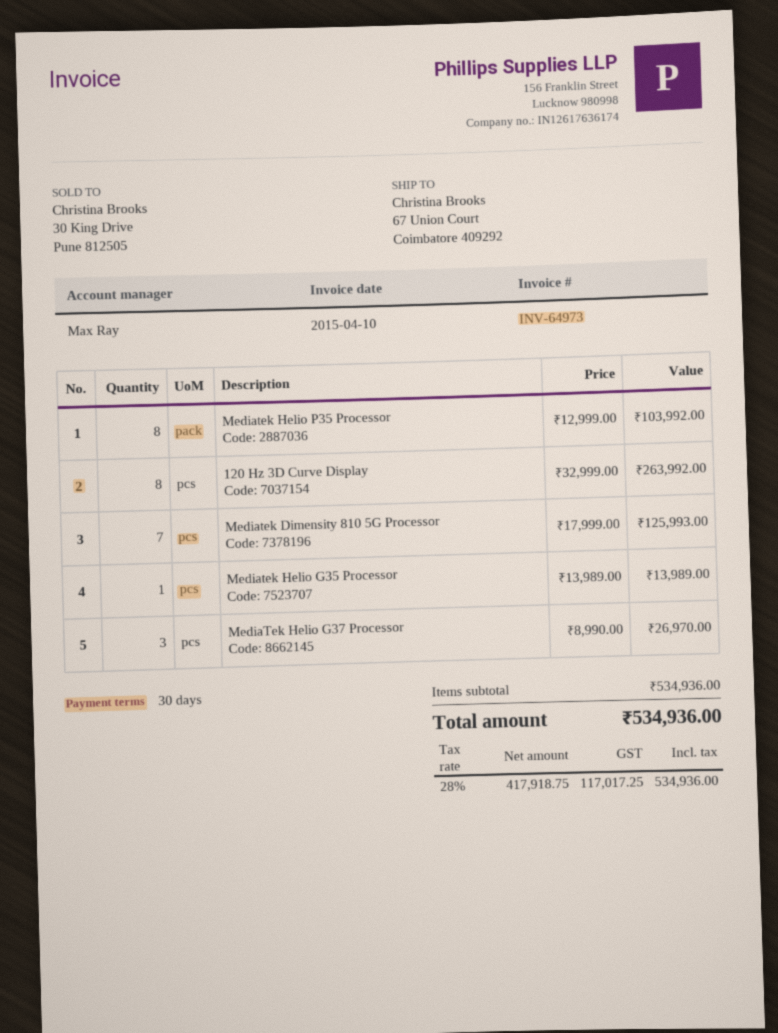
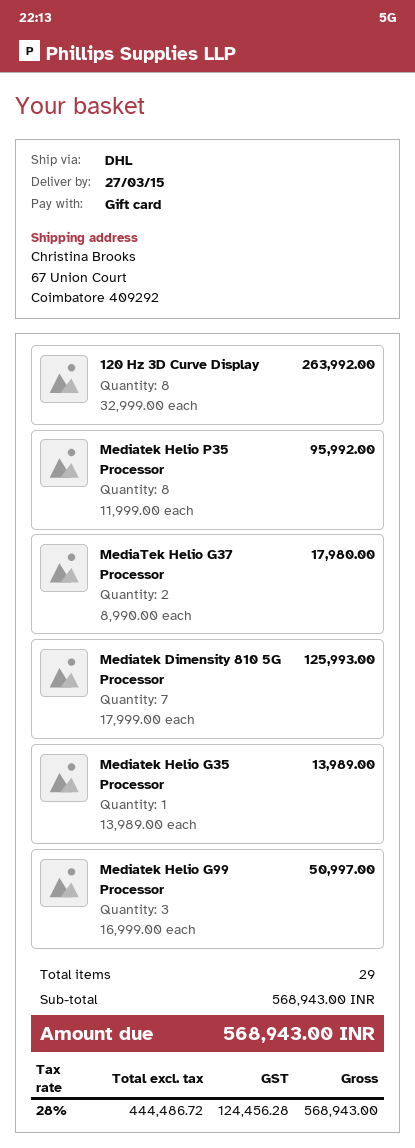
Mediatek Helio P35 Processor: 8 x 12999.00 = 103992.00 -> 8 x 11999.00 = 95992.00
MediaTek Helio G37 Processor: 3 x 8990.00 = 26970.00 -> 2 x 8990.00 = 17980.00
Mediatek Helio G99 Processor: none -> 3 x 16999.00 = 50997.00
subtotal: 534936.00 -> 568943.00
net: 417918.75 -> 444486.72
tax: 28% = 117017.25 -> 28% = 124456.28
total: 534936.00 -> 568943.00

